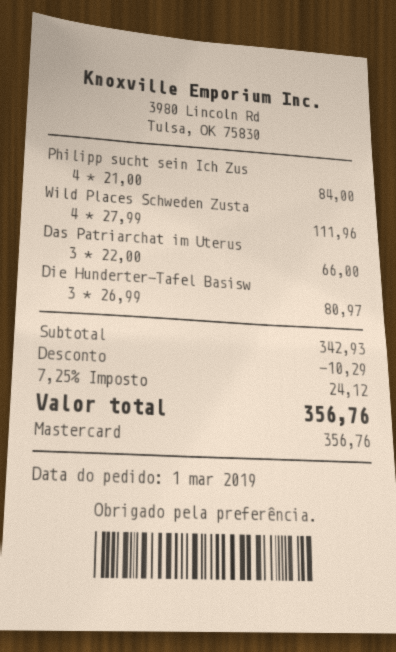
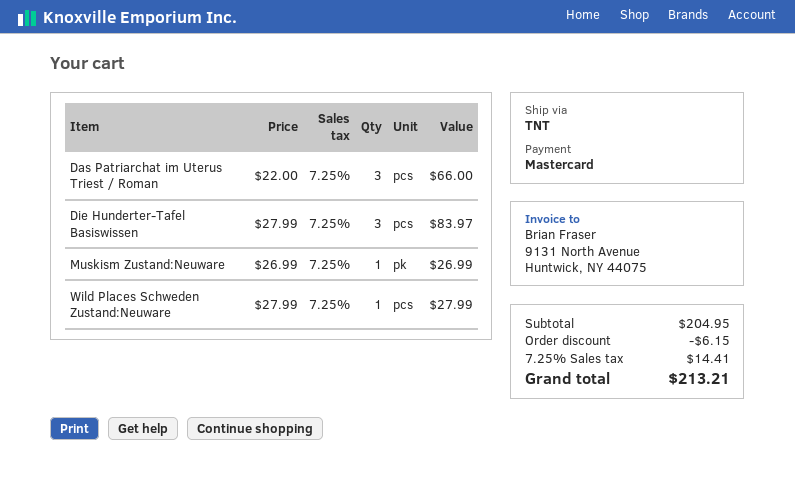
Philipp sucht sein Ich Zus: 4 x 21.00 = 84.00 -> none
Wild Places Schweden Zusta: 4 x 27.99 = 111.96 -> 1 x 27.99 = 27.99
Die Hunderter-Tafel Basisw: 3 x 26.99 = 80.97 -> 3 x 27.99 = 83.97
Muskism Zustand:Neuware: none -> 1 x 26.99 = 26.99
subtotal: 342.93 -> 204.95
discount: 10.29 -> 6.15
tax: 7.25% = 24.12 -> 7.25% = 14.41
total: 356.76 -> 213.21

